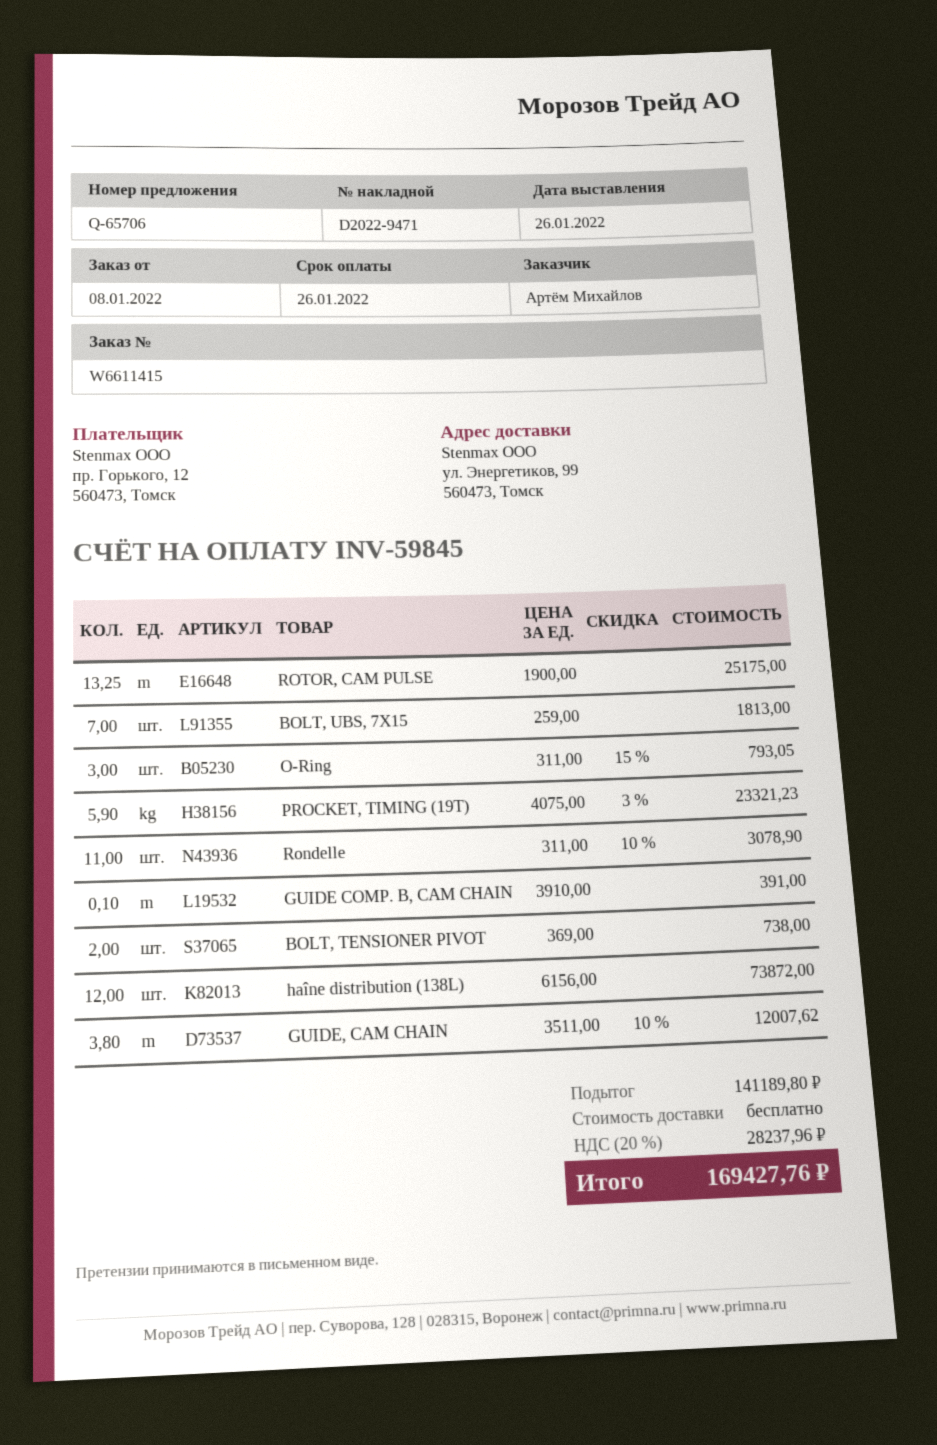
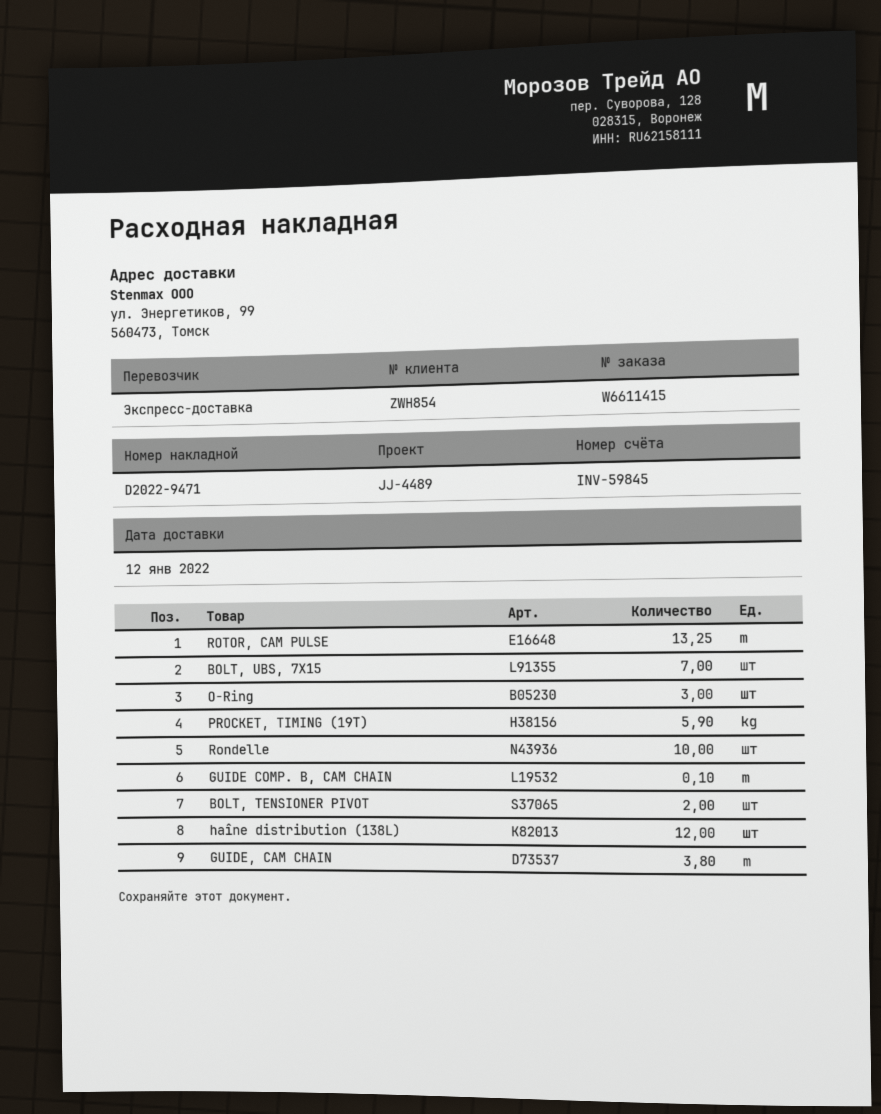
Rondelle: 11 -> 10

